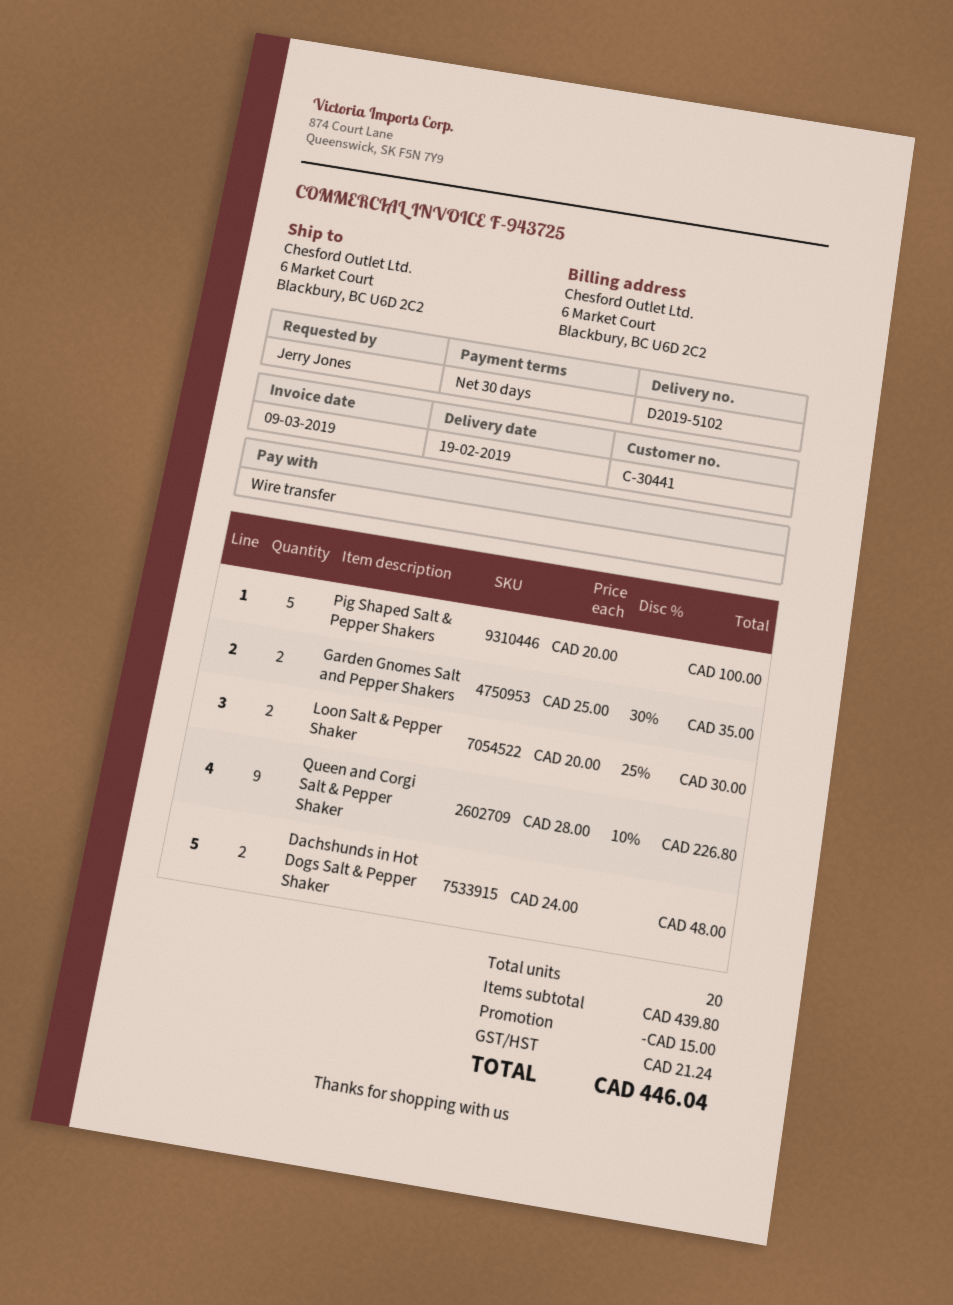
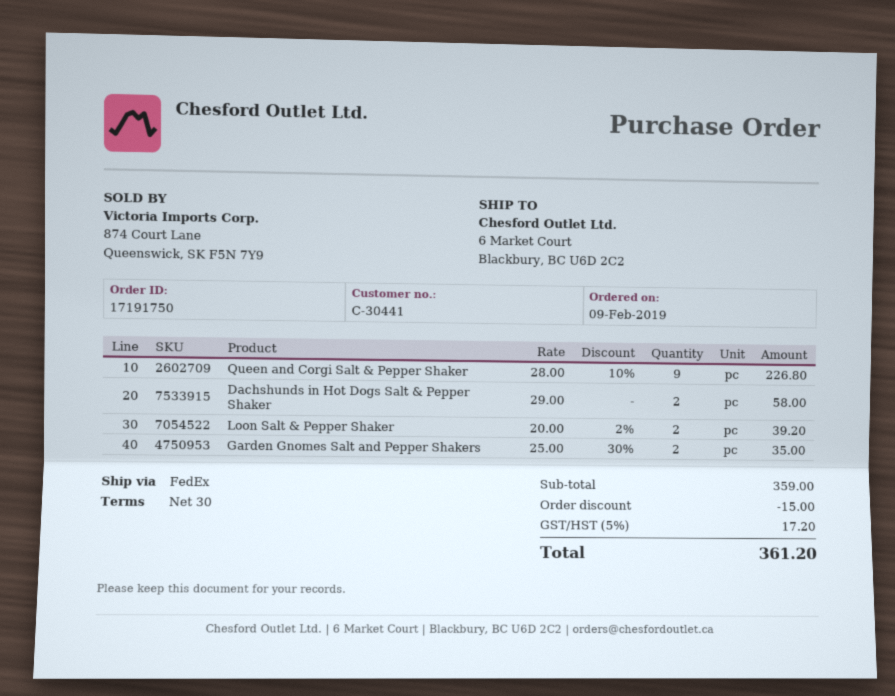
Pig Shaped Salt & Pepper Shakers: 5 x 20.00 = 100.00 -> none
Loon Salt & Pepper Shaker: 2 x 20.00 - 25% = 30.00 -> 2 x 20.00 - 2% = 39.20
Dachshunds in Hot Dogs Salt & Pepper Shaker: 2 x 24.00 = 48.00 -> 2 x 29.00 = 58.00
subtotal: 439.80 -> 359.00
tax: 21.24 -> 17.20
total: 446.04 -> 361.20

